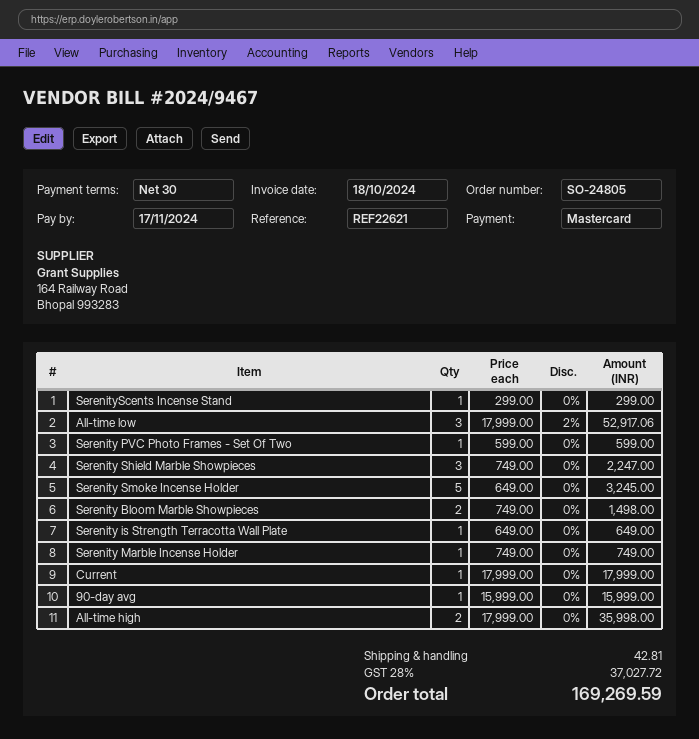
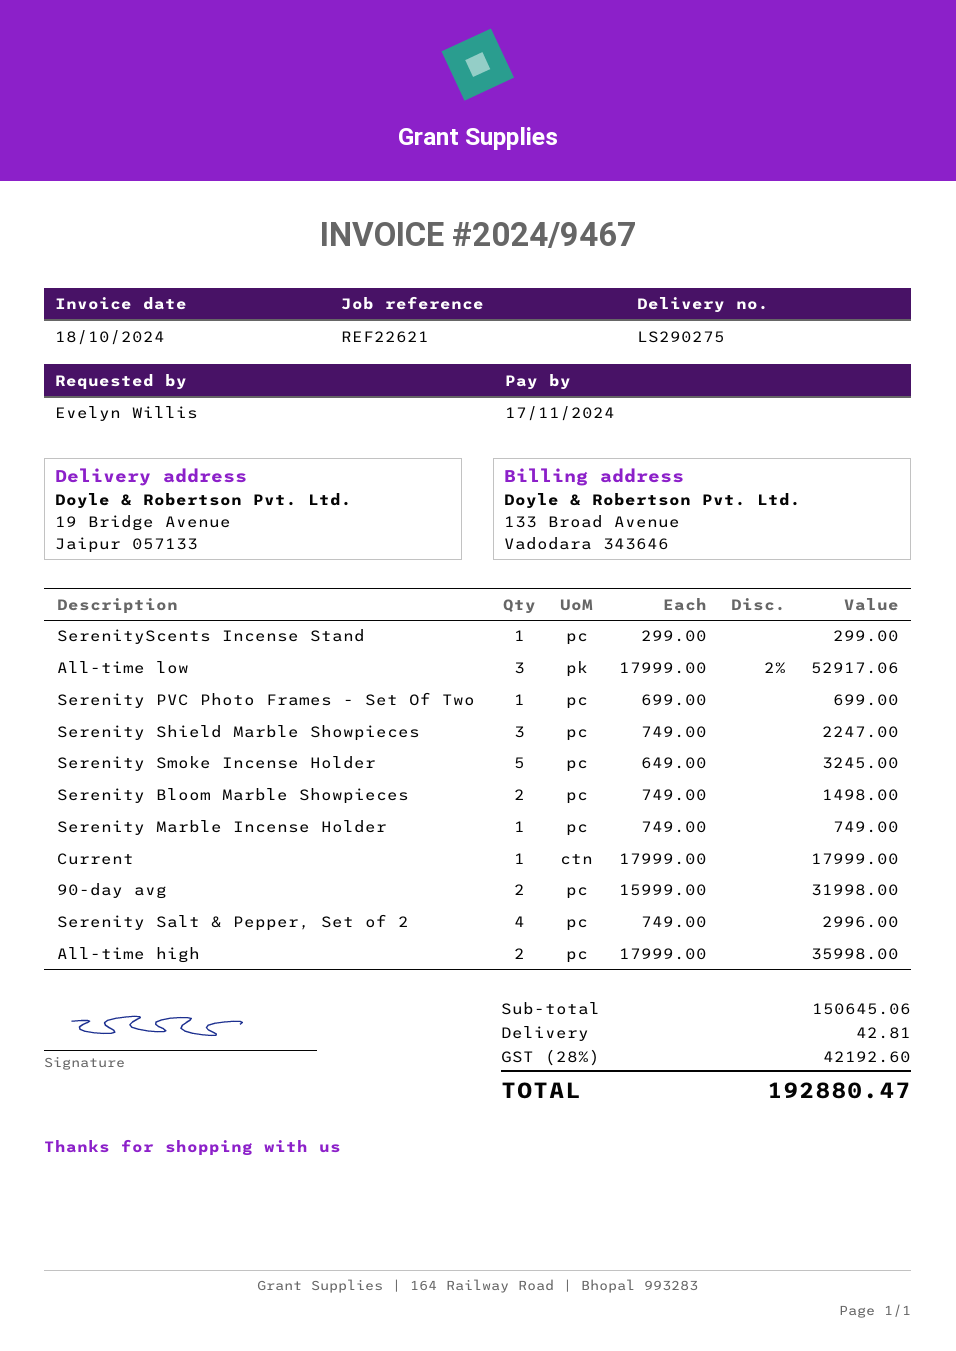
Serenity PVC Photo Frames - Set Of Two: 1 x 599.00 = 599.00 -> 1 x 699.00 = 699.00
Serenity is Strength Terracotta Wall Plate: 1 x 649.00 = 649.00 -> none
90-day avg: 1 x 15999.00 = 15999.00 -> 2 x 15999.00 = 31998.00
Serenity Salt & Pepper, Set of 2: none -> 4 x 749.00 = 2996.00
tax: 28% = 37027.72 -> 28% = 42192.60
total: 169269.59 -> 192880.47

